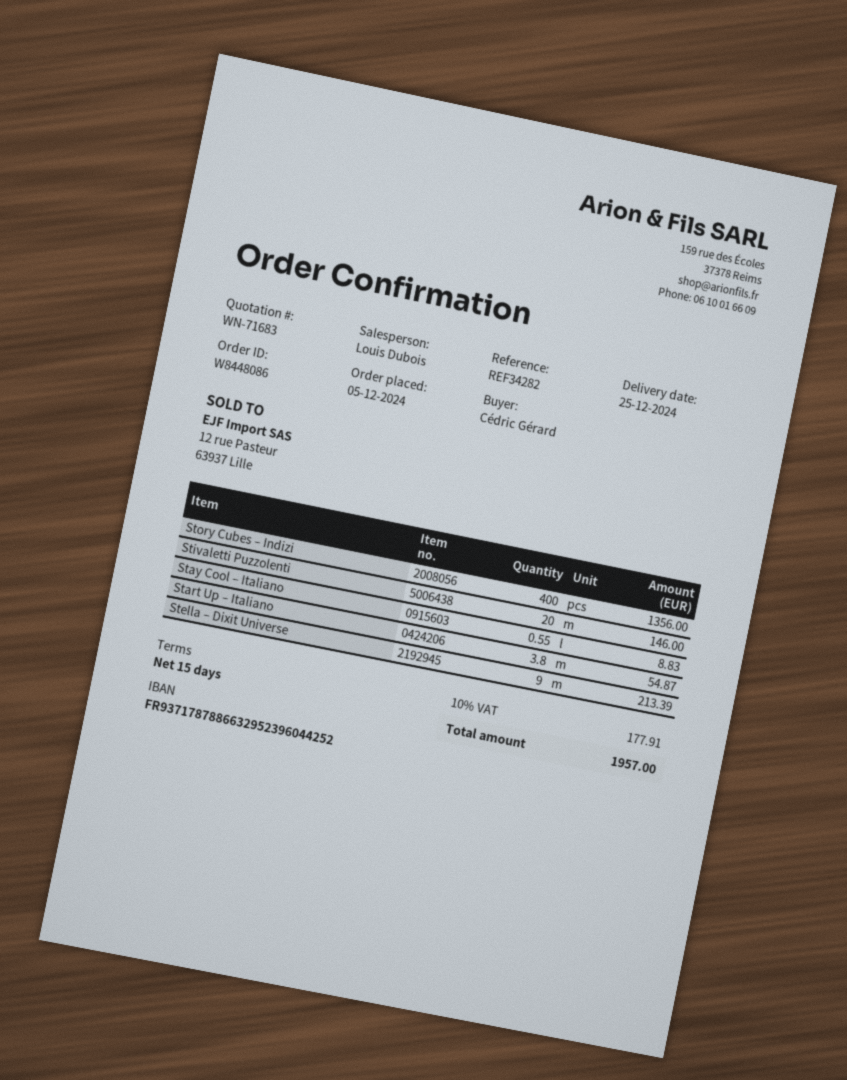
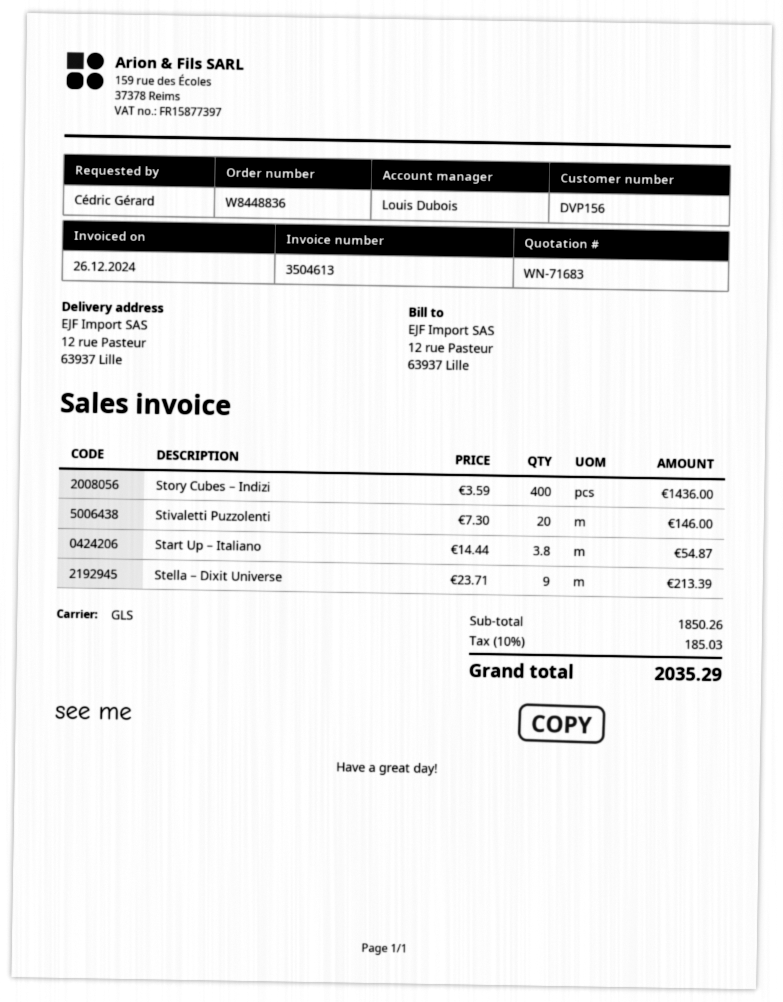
order number: W8448086 -> W8448836
Story Cubes – Indizi: 400 for 1356.00 -> 400 for 1436.00
Stay Cool – Italiano: 0.55 for 8.83 -> none
tax: 10% = 177.91 -> 10% = 185.03
total: 1957.00 -> 2035.29

